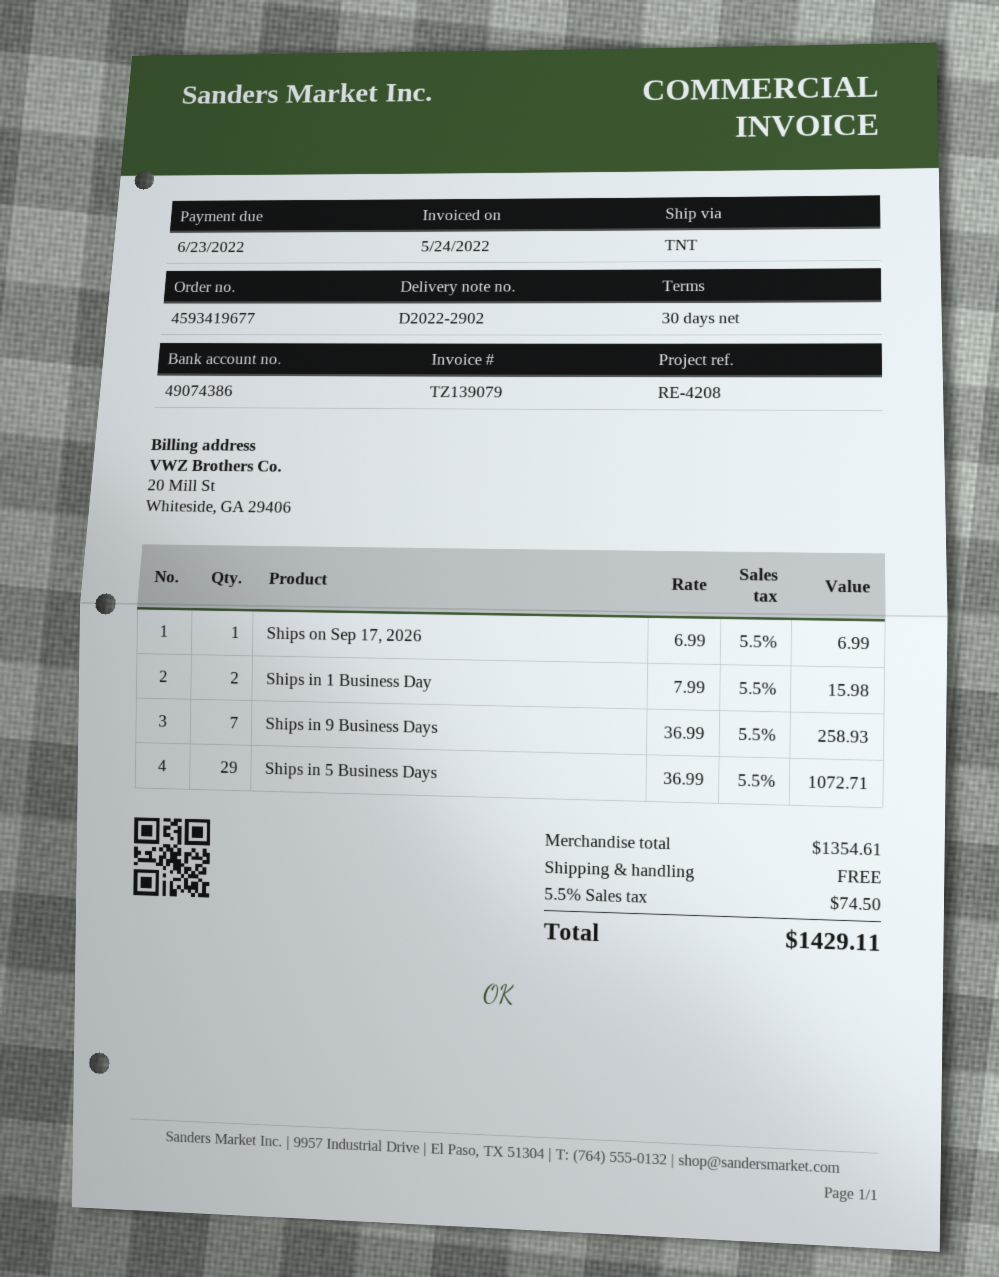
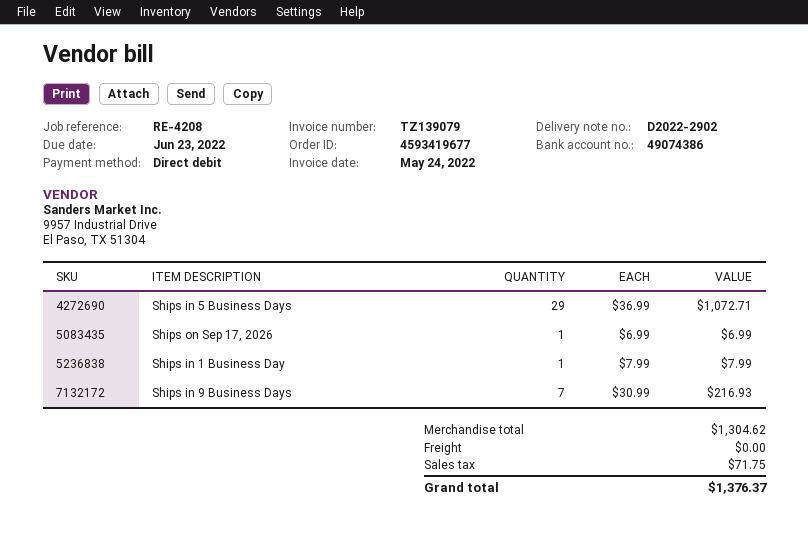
Ships in 1 Business Day: 2 x 7.99 = 15.98 -> 1 x 7.99 = 7.99
Ships in 9 Business Days: 7 x 36.99 = 258.93 -> 7 x 30.99 = 216.93
subtotal: 1354.61 -> 1304.62
tax: 74.50 -> 71.75
total: 1429.11 -> 1376.37

